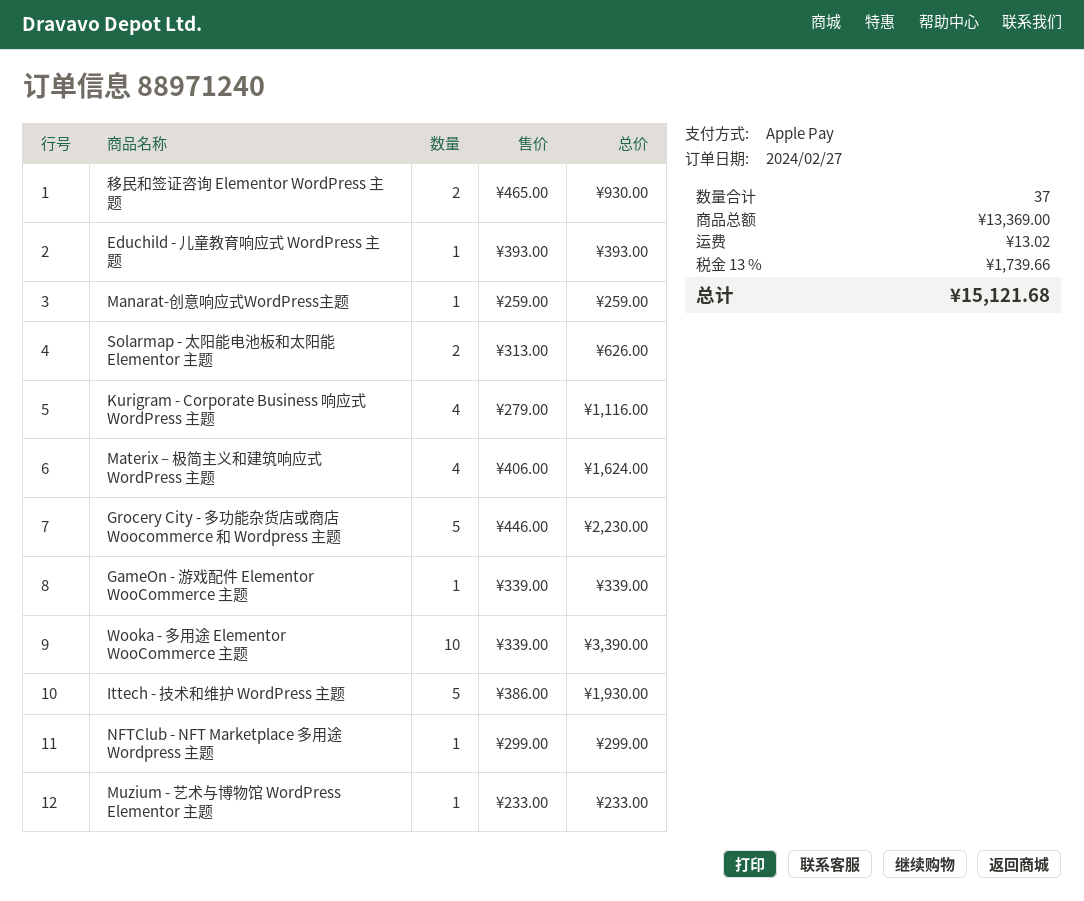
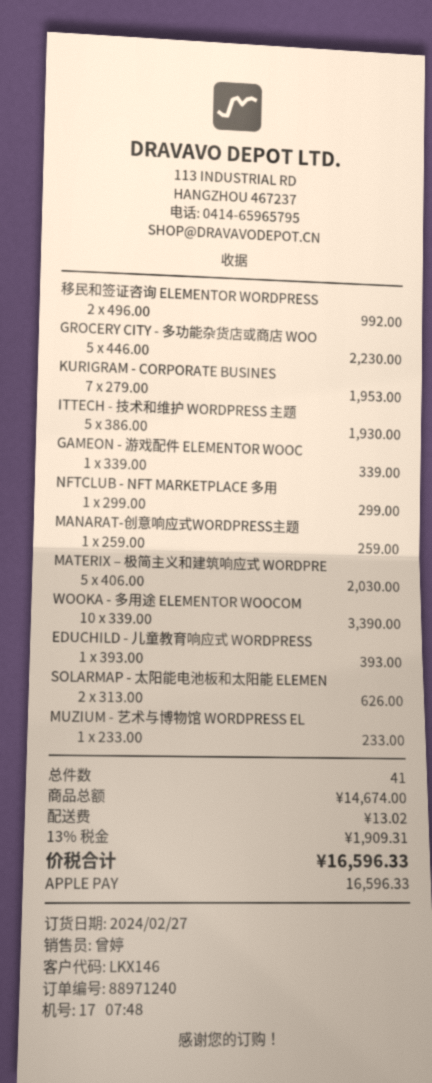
移民和签证咨询 Elementor WordPress 主题: 2 x 465.00 = 930.00 -> 2 x 496.00 = 992.00
Kurigram - Corporate Business 响应式 WordPress 主题: 4 x 279.00 = 1116.00 -> 7 x 279.00 = 1953.00
Materix – 极简主义和建筑响应式 WordPress 主题: 4 x 406.00 = 1624.00 -> 5 x 406.00 = 2030.00
total quantity: 37 -> 41
subtotal: 13369.00 -> 14674.00
tax: 13% = 1739.66 -> 13% = 1909.31
total: 15121.68 -> 16596.33

